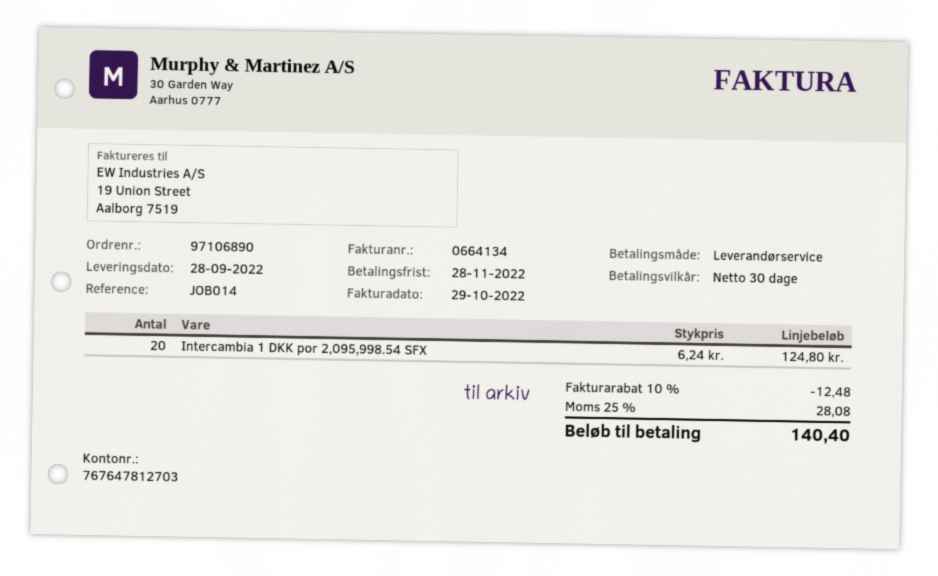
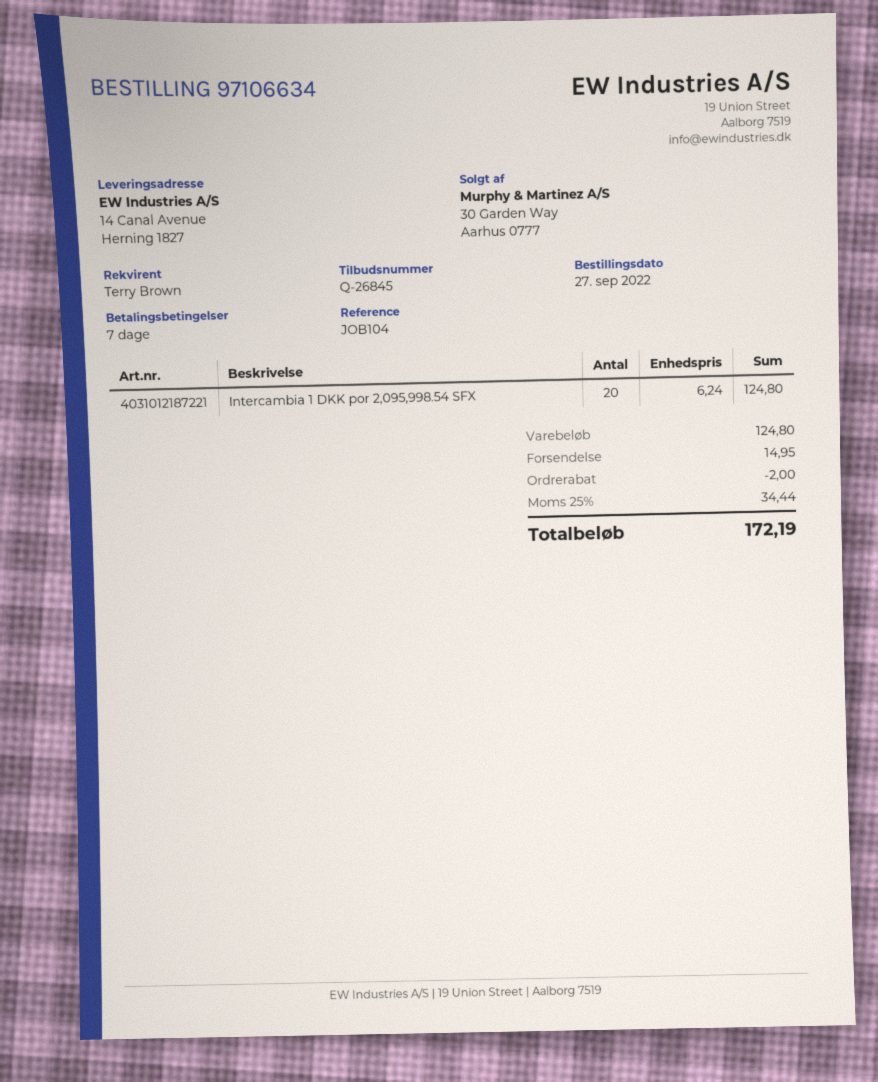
order number: 97106890 -> 97106634
payment terms: 30 days -> 7 days
reference: JOB014 -> JOB104
discount: 12.48 -> 2.00
shipping: none -> 14.95
tax: 25% = 28.08 -> 25% = 34.44
total: 140.40 -> 172.19

